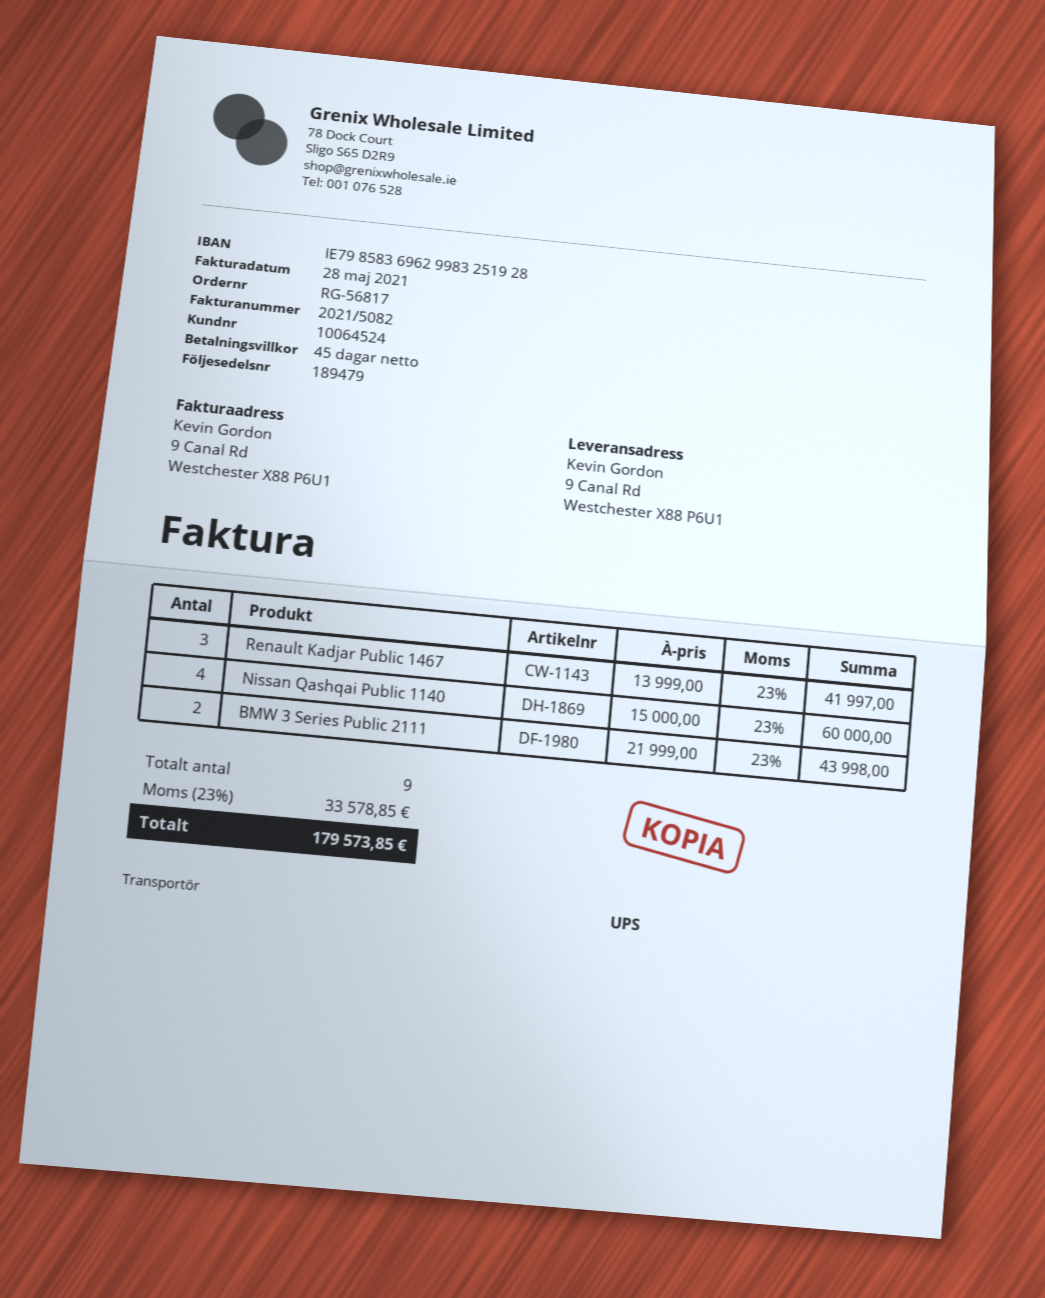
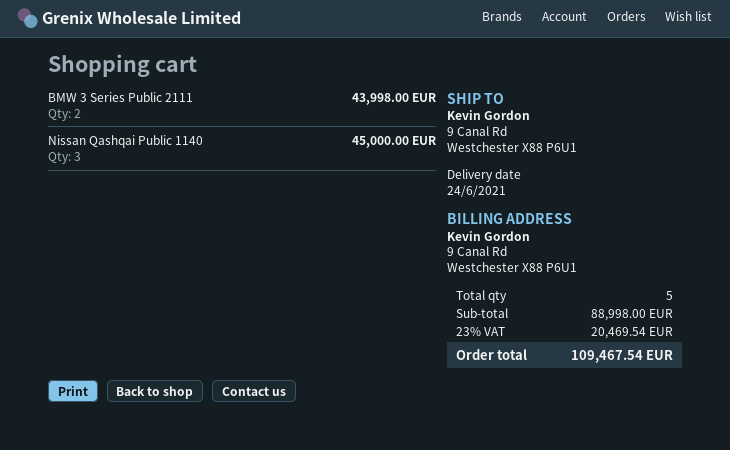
Renault Kadjar Public 1467: 3 for 41997.00 -> none
Nissan Qashqai Public 1140: 4 for 60000.00 -> 3 for 45000.00
total quantity: 9 -> 5
tax: 23% = 33578.85 -> 23% = 20469.54
total: 179573.85 -> 109467.54

